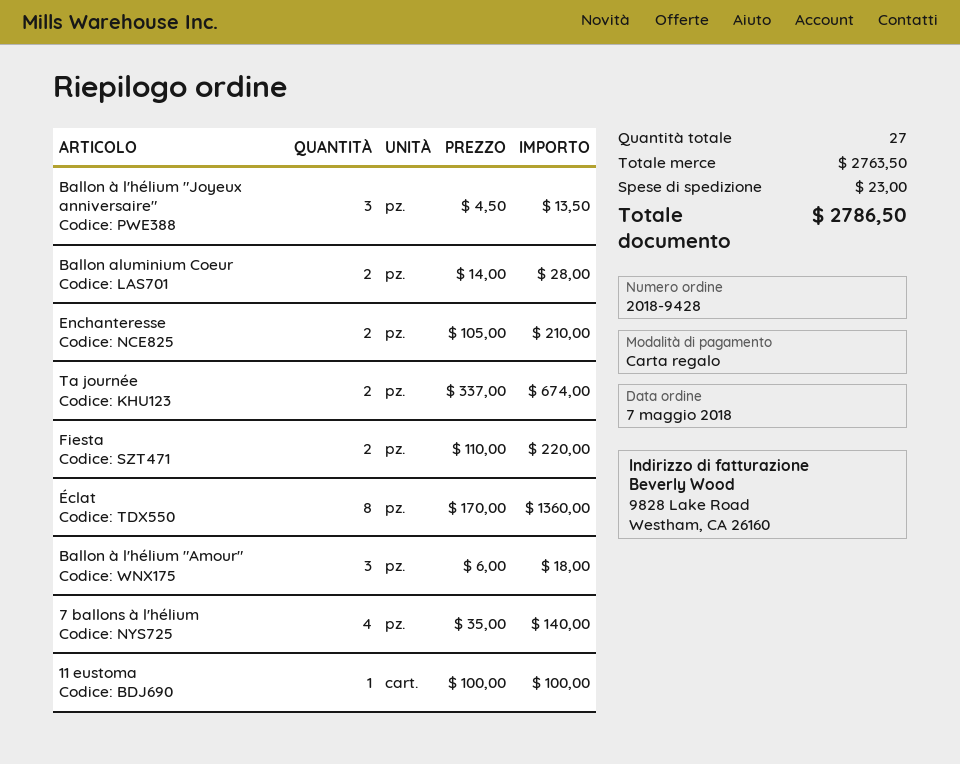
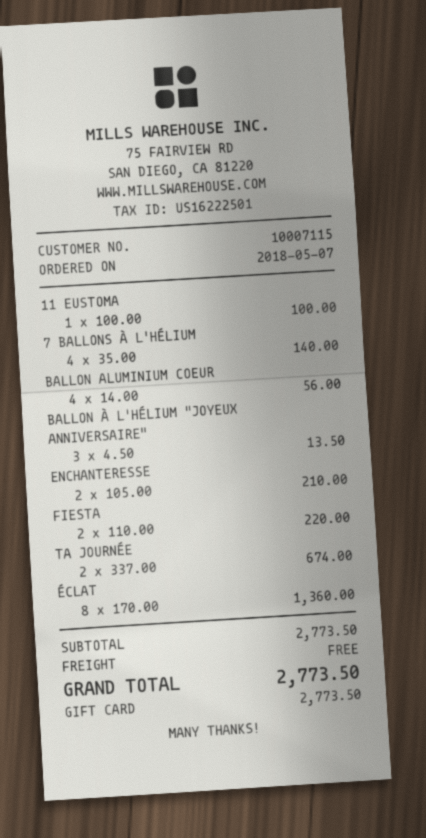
Ballon aluminium Coeur: 2 x 14.00 = 28.00 -> 4 x 14.00 = 56.00
Ballon à l'hélium "Amour": 3 x 6.00 = 18.00 -> none
subtotal: 2763.50 -> 2773.50
shipping: 23.00 -> 0.00
total: 2786.50 -> 2773.50

